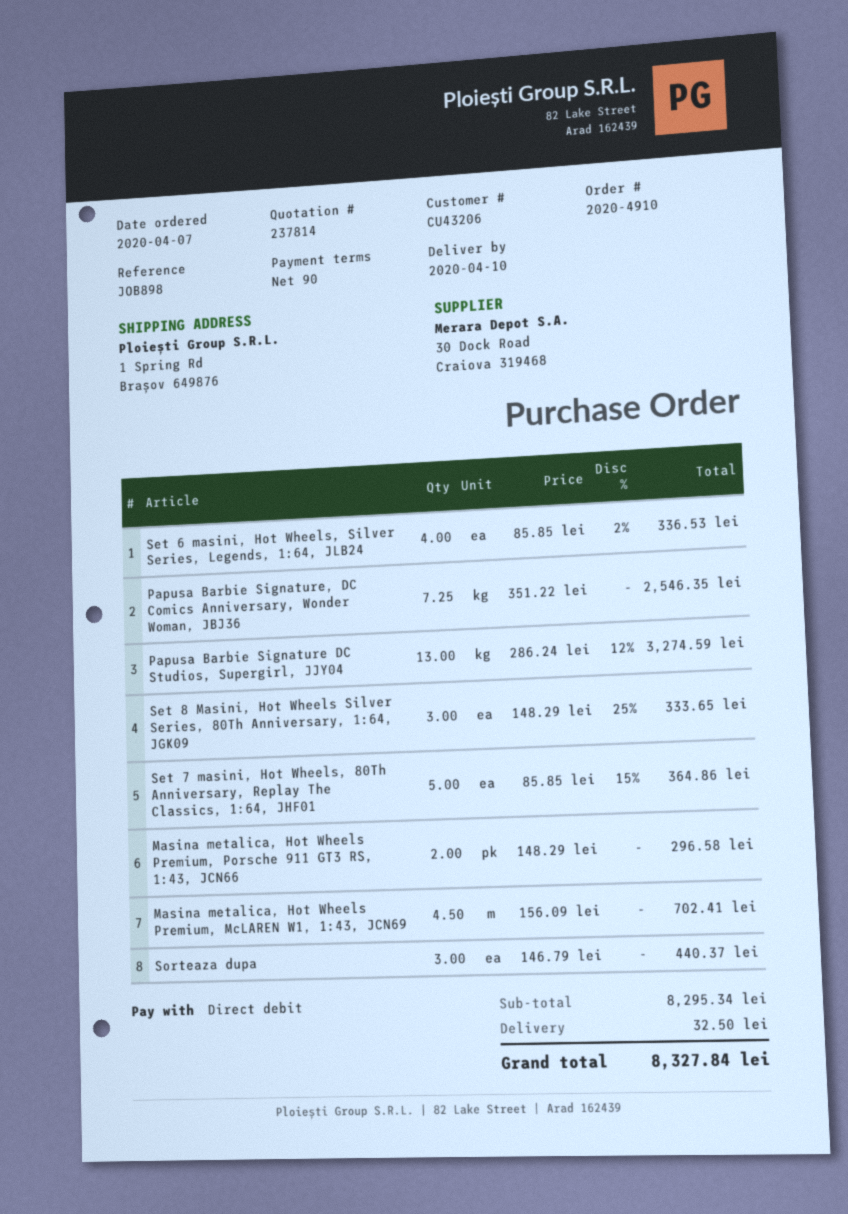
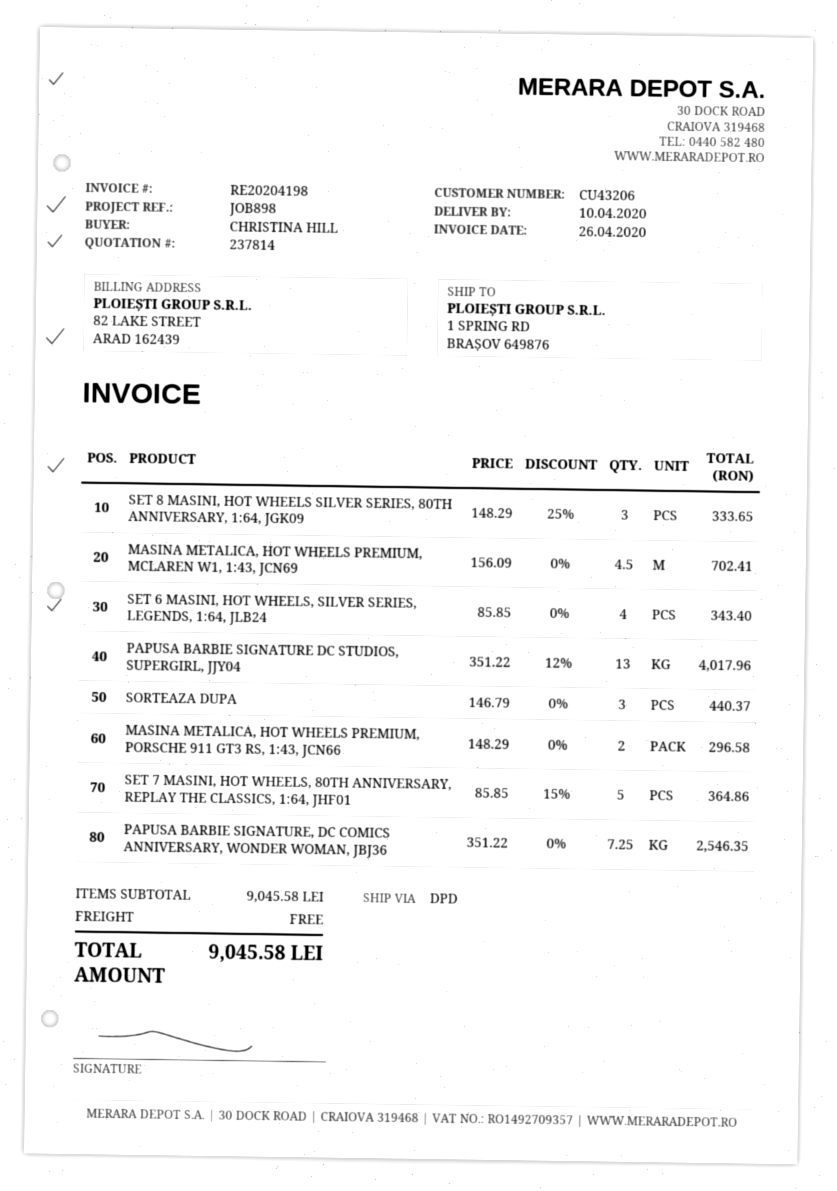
Set 6 masini, Hot Wheels, Silver Series, Legends, 1:64, JLB24: 4 x 85.85 - 2% = 336.53 -> 4 x 85.85 = 343.40
Papusa Barbie Signature DC Studios, Supergirl, JJY04: 13 x 286.24 - 12% = 3274.59 -> 13 x 351.22 - 12% = 4017.96
subtotal: 8295.34 -> 9045.58
shipping: 32.50 -> 0.00
total: 8327.84 -> 9045.58

